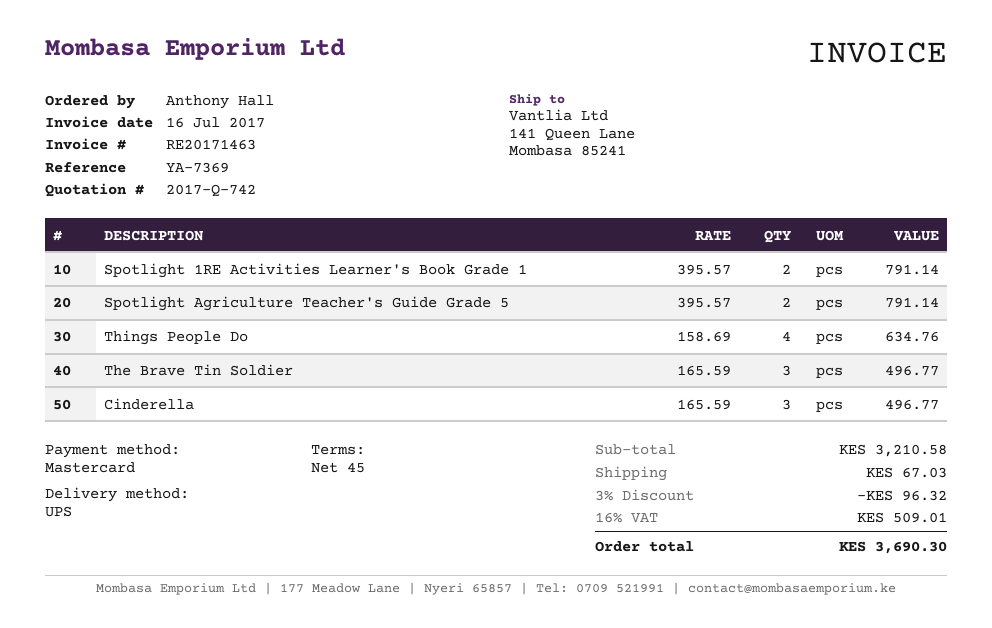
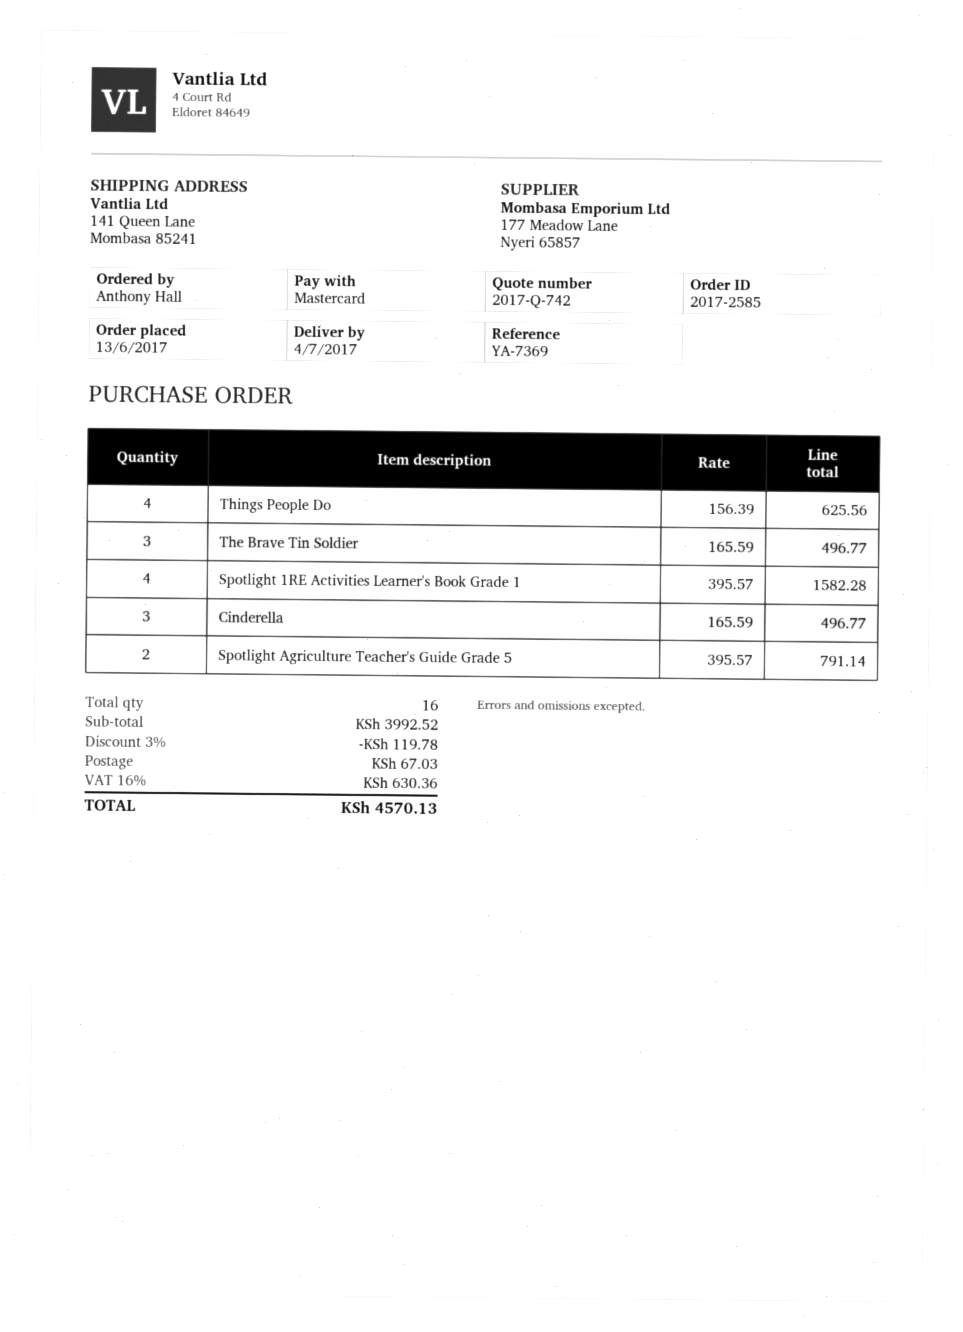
Spotlight 1RE Activities Learner's Book Grade 1: 2 x 395.57 = 791.14 -> 4 x 395.57 = 1582.28
Things People Do: 4 x 158.69 = 634.76 -> 4 x 156.39 = 625.56
subtotal: 3210.58 -> 3992.52
discount: 3% = 96.32 -> 3% = 119.78
tax: 16% = 509.01 -> 16% = 630.36
total: 3690.30 -> 4570.13

